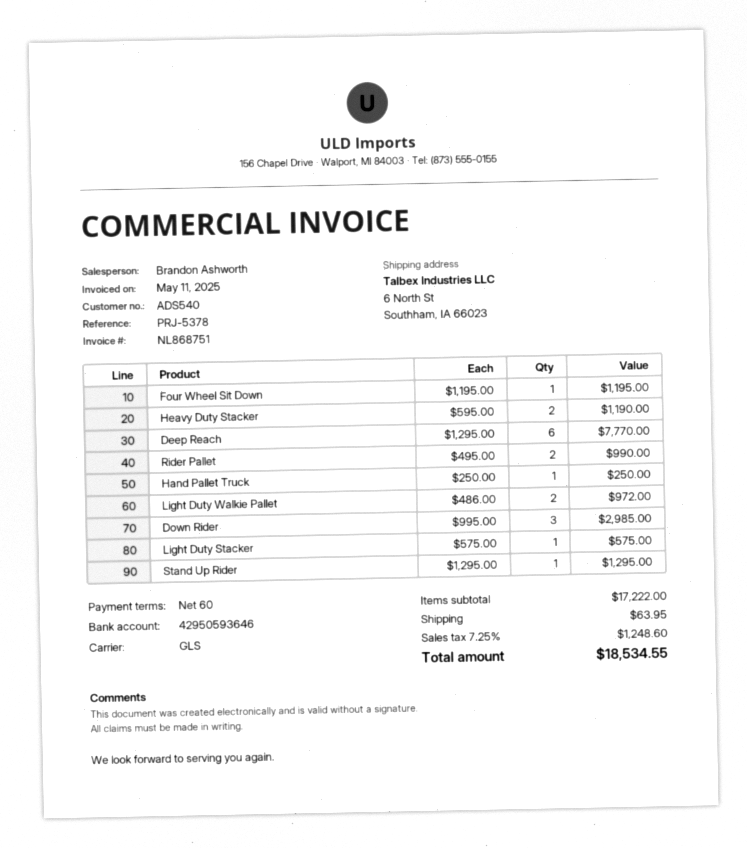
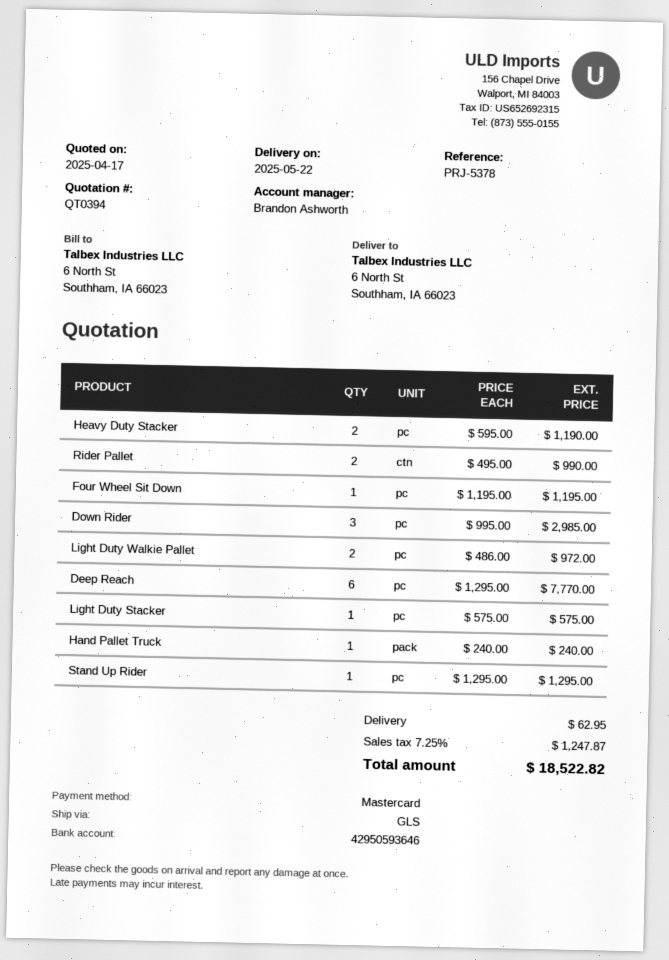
Hand Pallet Truck: 1 x 250.00 = 250.00 -> 1 x 240.00 = 240.00
shipping: 63.95 -> 62.95
tax: 7.25% = 1248.60 -> 7.25% = 1247.87
total: 18534.55 -> 18522.82

